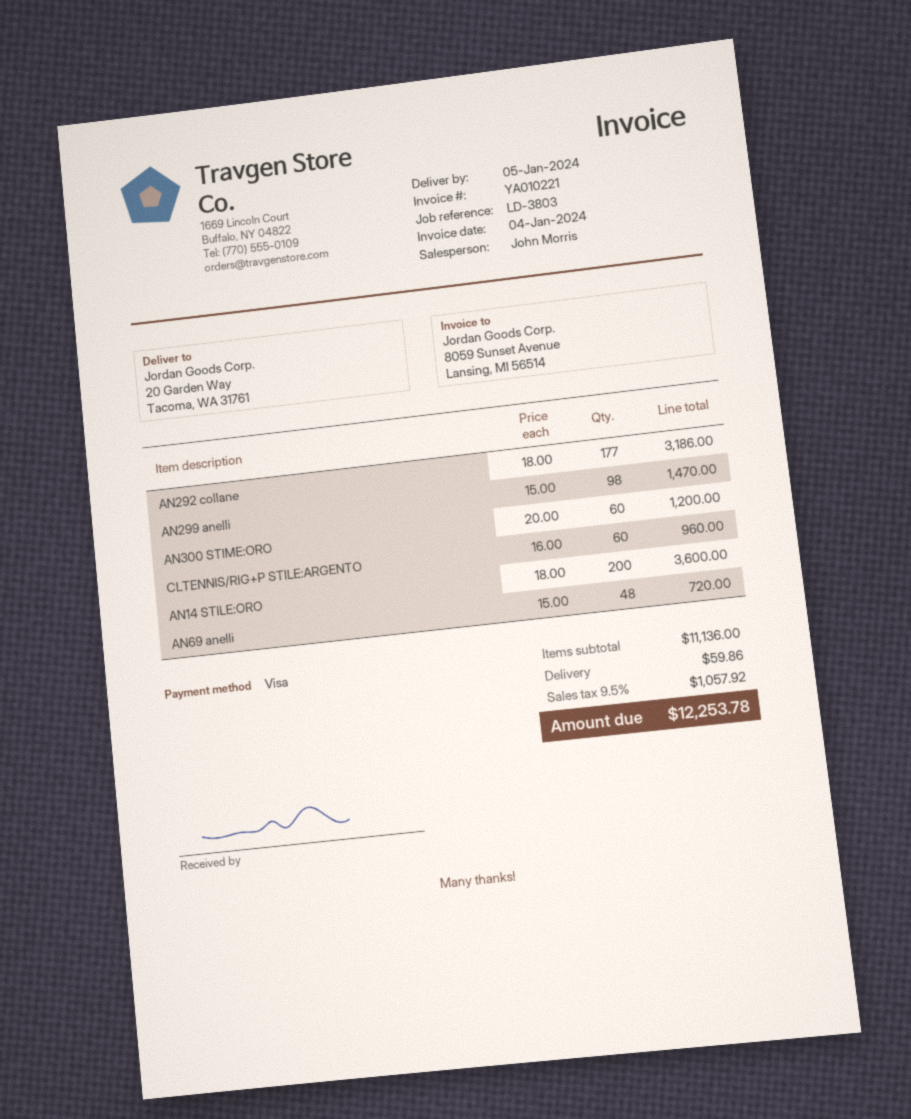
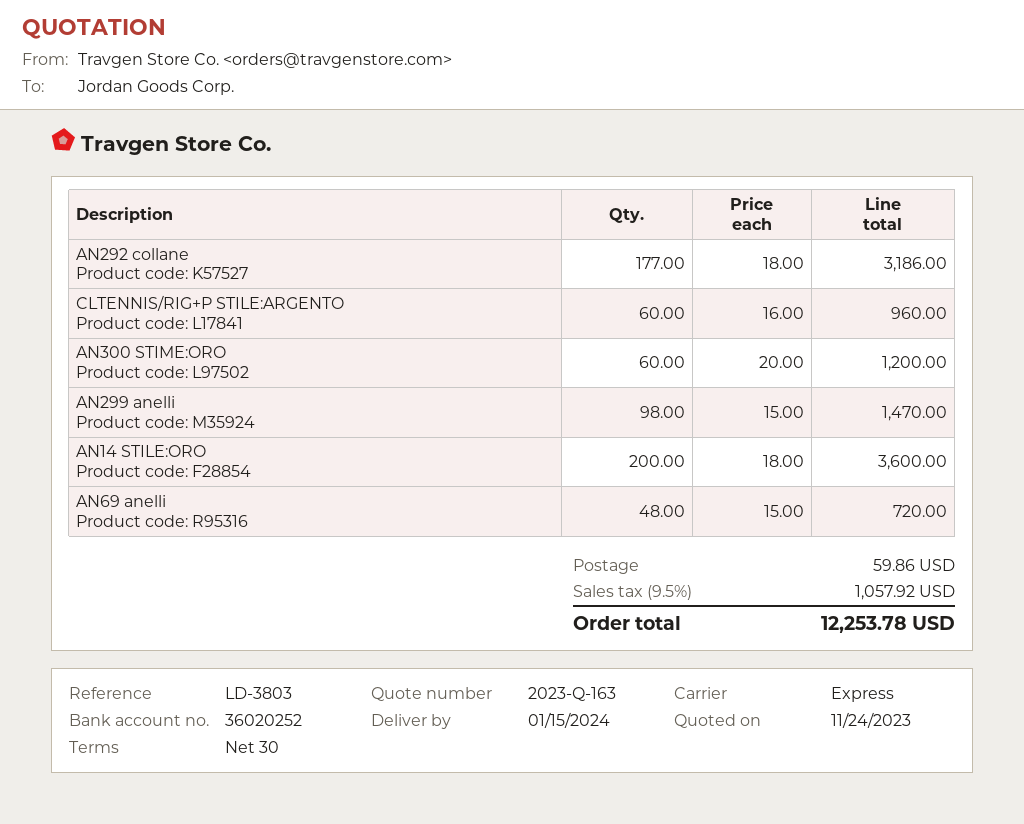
delivery date: 2024-01-05 -> 2024-01-15

